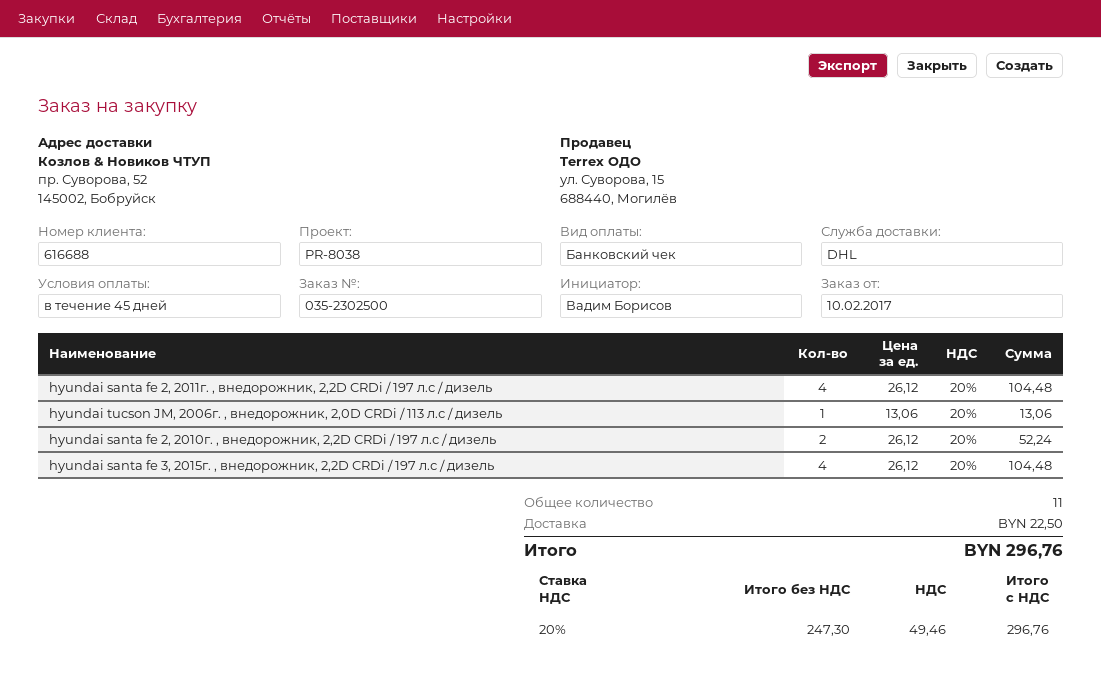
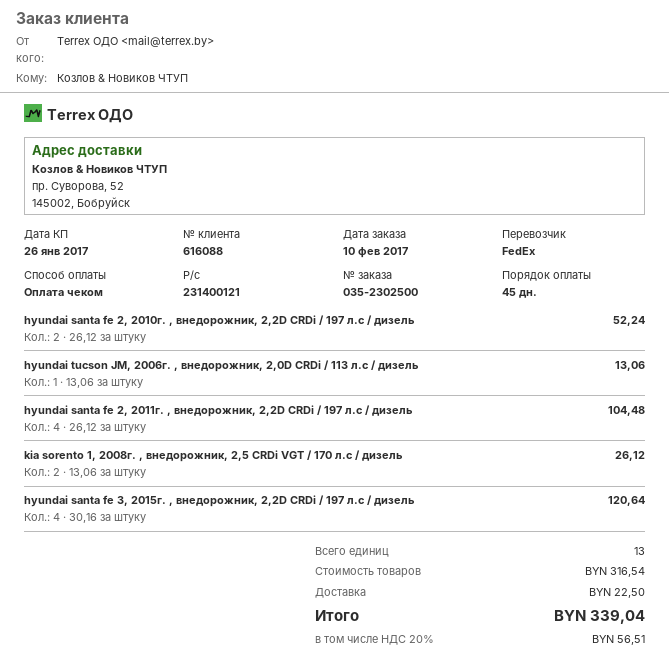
customer number: 616688 -> 616088
shipping method: DHL -> FedEx
hyundai santa fe 3, 2015г. , внедорожник, 2,2D CRDi / 197 л.с / дизель: 4 x 26.12 = 104.48 -> 4 x 30.16 = 120.64
kia sorento 1, 2008г. , внедорожник, 2,5 CRDi VGT / 170 л.с / дизель: none -> 2 x 13.06 = 26.12
total quantity: 11 -> 13
tax: 20% = 49.46 -> 20% = 56.51
total: 296.76 -> 339.04

